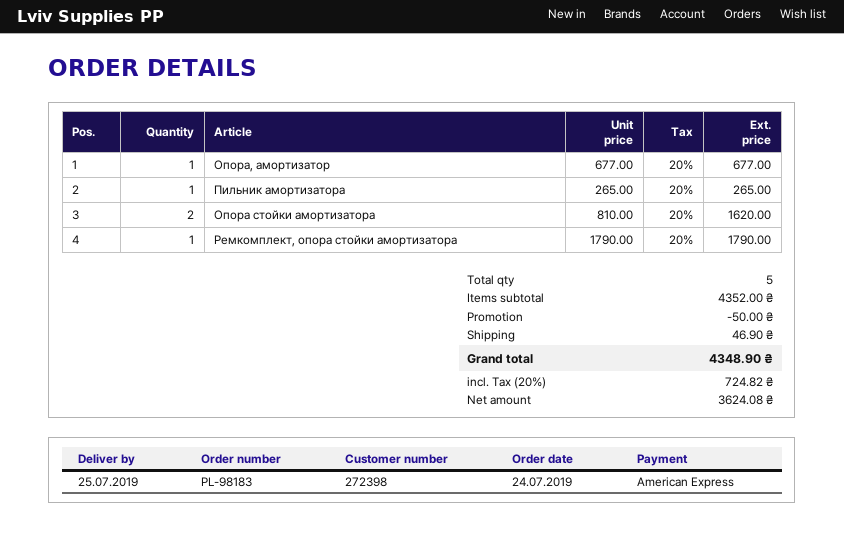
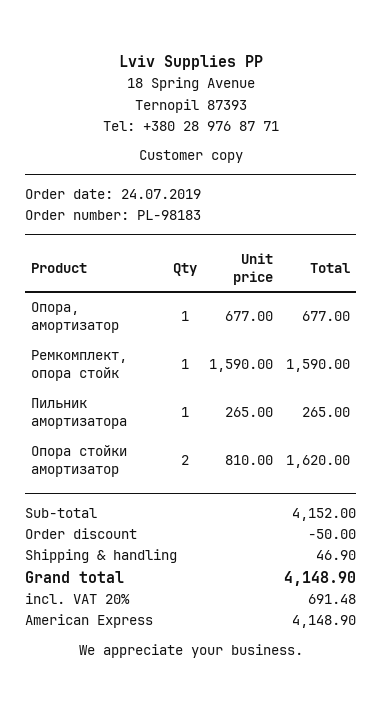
Ремкомплект, опора стойки амортизатора: 1 x 1790.00 = 1790.00 -> 1 x 1590.00 = 1590.00
subtotal: 4352.00 -> 4152.00
tax: 20% = 724.82 -> 20% = 691.48
total: 4348.90 -> 4148.90

